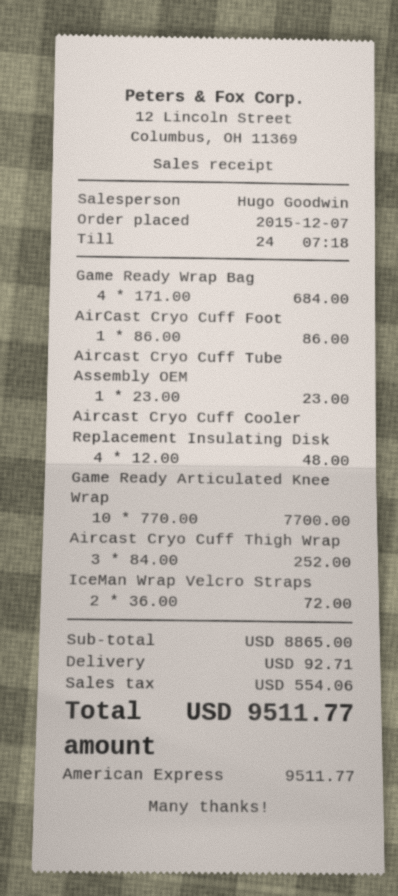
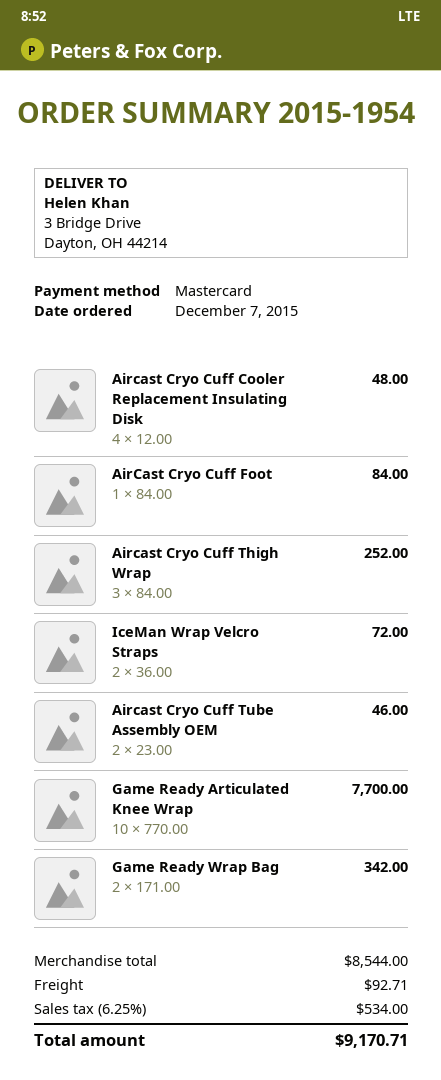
payment method: American Express -> Mastercard
Game Ready Wrap Bag: 4 x 171.00 = 684.00 -> 2 x 171.00 = 342.00
AirCast Cryo Cuff Foot: 1 x 86.00 = 86.00 -> 1 x 84.00 = 84.00
Aircast Cryo Cuff Tube Assembly OEM: 1 x 23.00 = 23.00 -> 2 x 23.00 = 46.00
subtotal: 8865.00 -> 8544.00
tax: 554.06 -> 534.00
total: 9511.77 -> 9170.71

